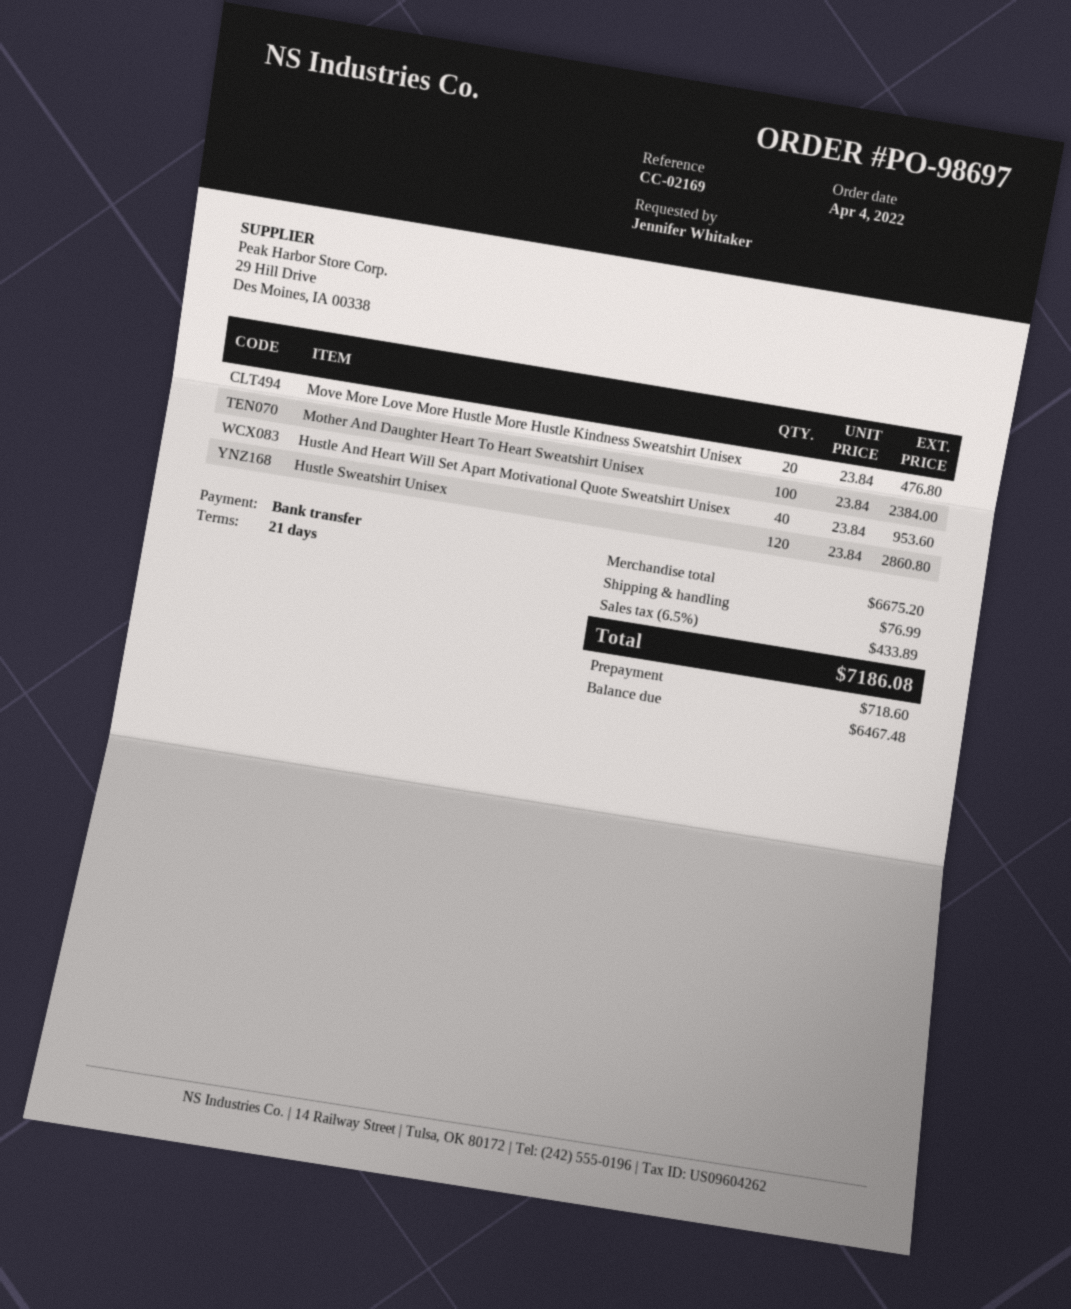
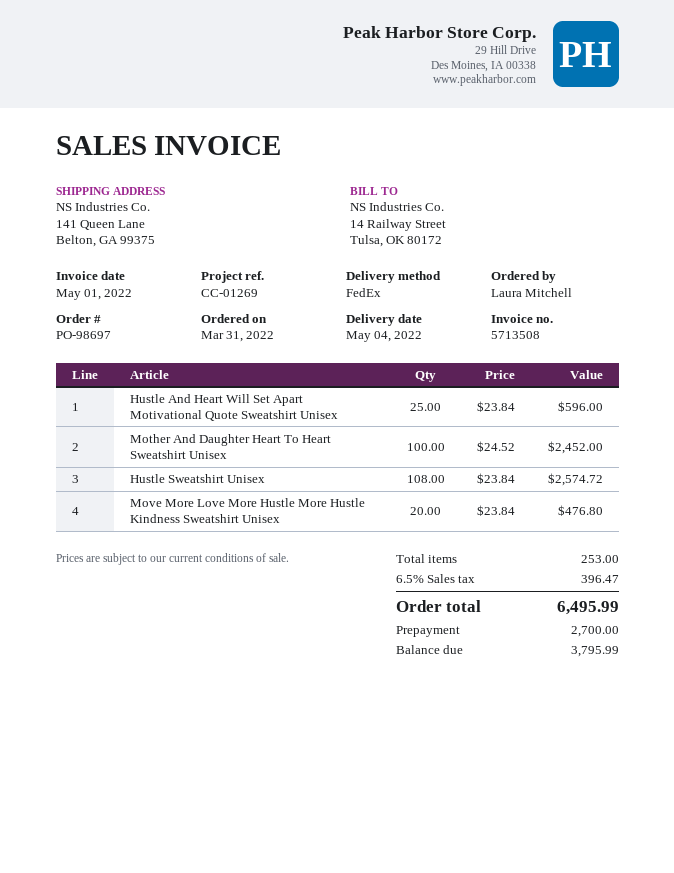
order date: 2022-04-04 -> 2022-03-31
reference: CC-02169 -> CC-01269
ordered by: Jennifer Whitaker -> Laura Mitchell
Mother And Daughter Heart To Heart Sweatshirt Unisex: 100 x 23.84 = 2384.00 -> 100 x 24.52 = 2452.00
Hustle And Heart Will Set Apart Motivational Quote Sweatshirt Unisex: 40 x 23.84 = 953.60 -> 25 x 23.84 = 596.00
Hustle Sweatshirt Unisex: 120 x 23.84 = 2860.80 -> 108 x 23.84 = 2574.72
shipping: 76.99 -> none
tax: 6.5% = 433.89 -> 6.5% = 396.47
total: 7186.08 -> 6495.99
deposit: 718.60 -> 2700.00
balance: 6467.48 -> 3795.99

